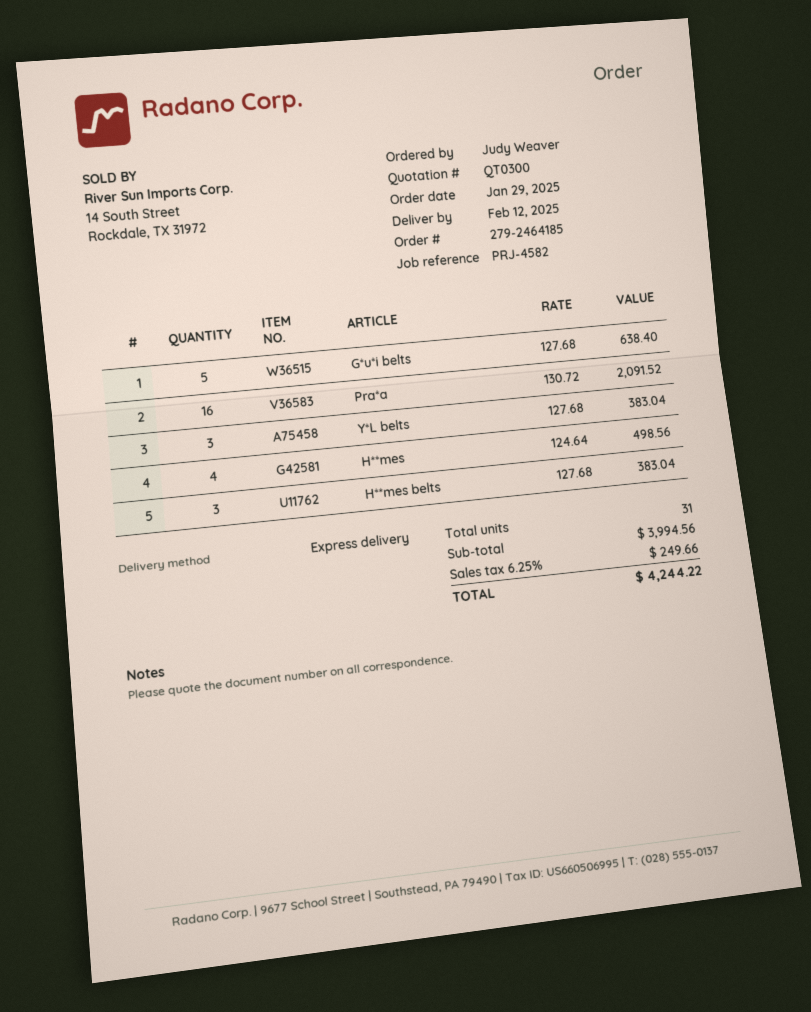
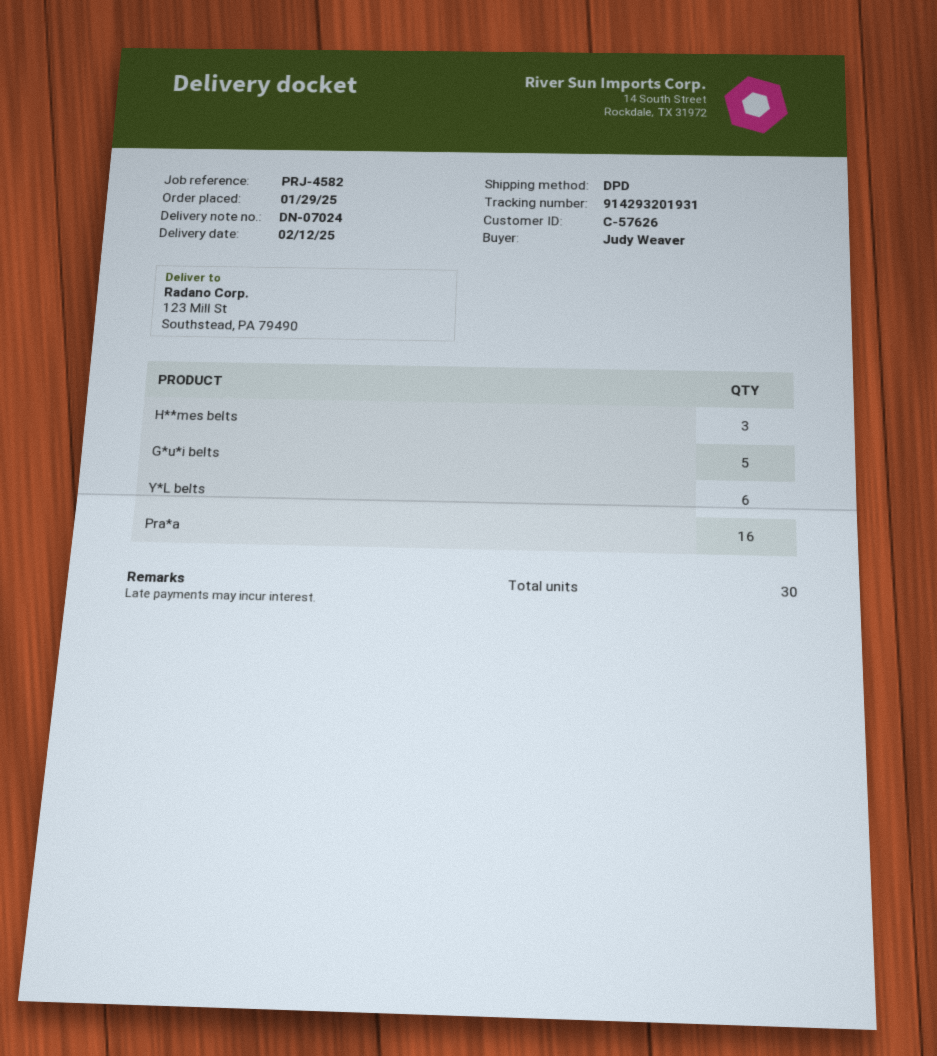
shipping method: express -> DPD
Y*L belts: 3 -> 6
H**mes: 4 -> none
total quantity: 31 -> 30

